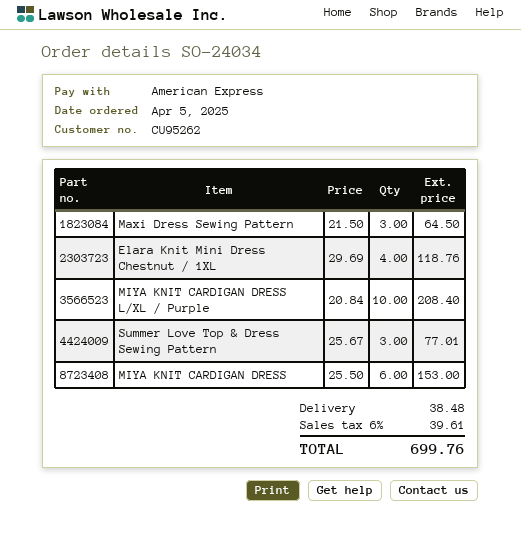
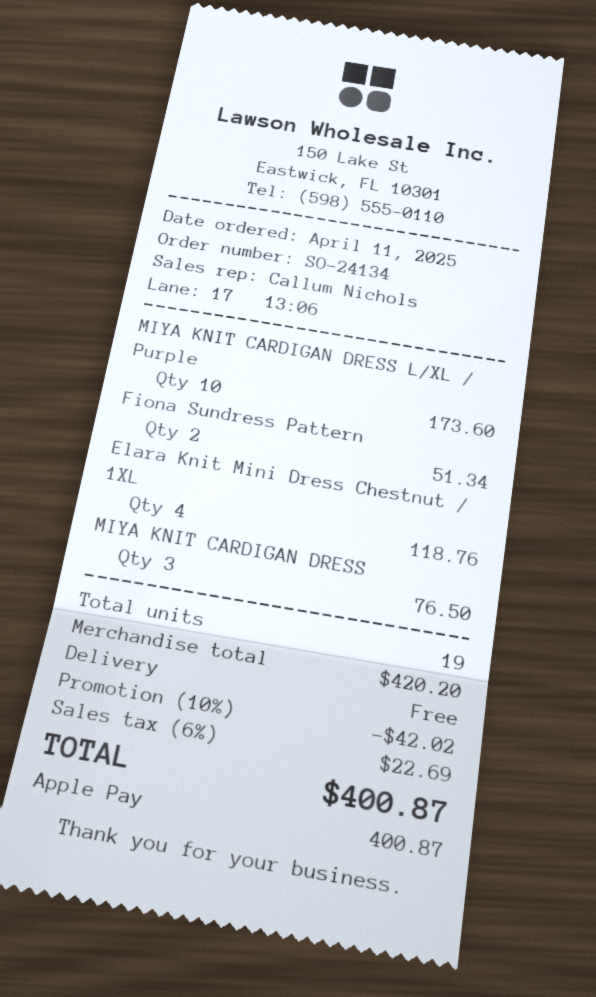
order number: SO-24034 -> SO-24134
order date: 2025-04-05 -> 2025-04-11
payment method: American Express -> Apple Pay
Maxi Dress Sewing Pattern: 3 for 64.50 -> none
MIYA KNIT CARDIGAN DRESS L/XL / Purple: 10 for 208.40 -> 10 for 173.60
Summer Love Top & Dress Sewing Pattern: 3 for 77.01 -> none
MIYA KNIT CARDIGAN DRESS: 6 for 153.00 -> 3 for 76.50
Fiona Sundress Pattern: none -> 2 for 51.34
discount: none -> 10% = 42.02
shipping: 38.48 -> 0.00
tax: 6% = 39.61 -> 6% = 22.69
total: 699.76 -> 400.87

